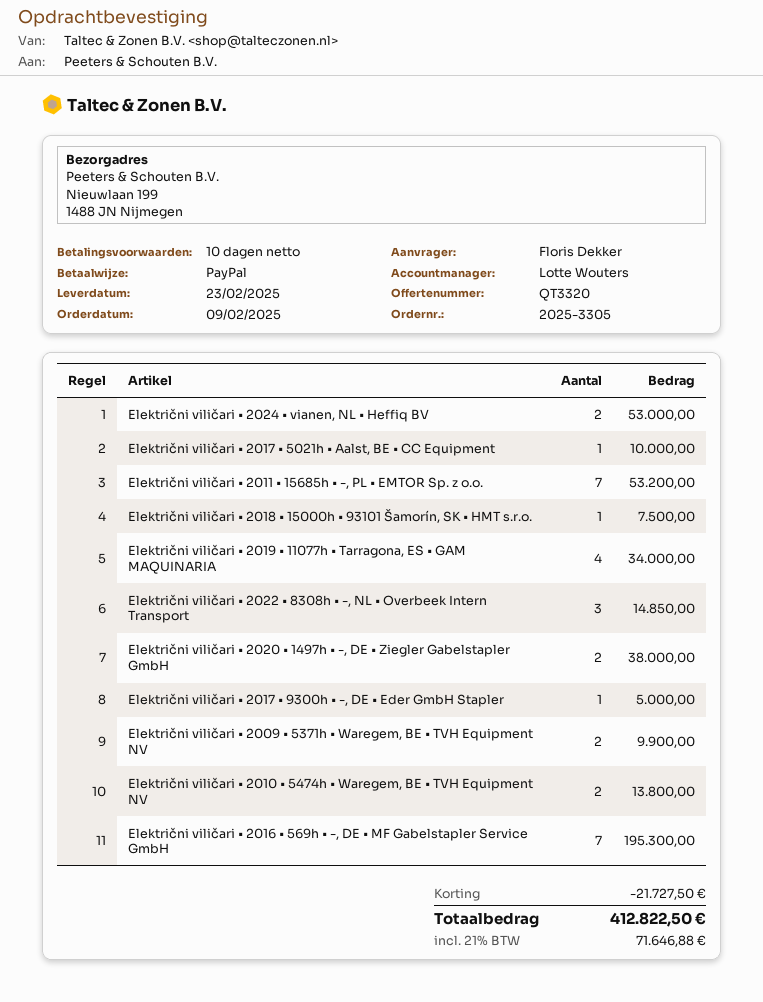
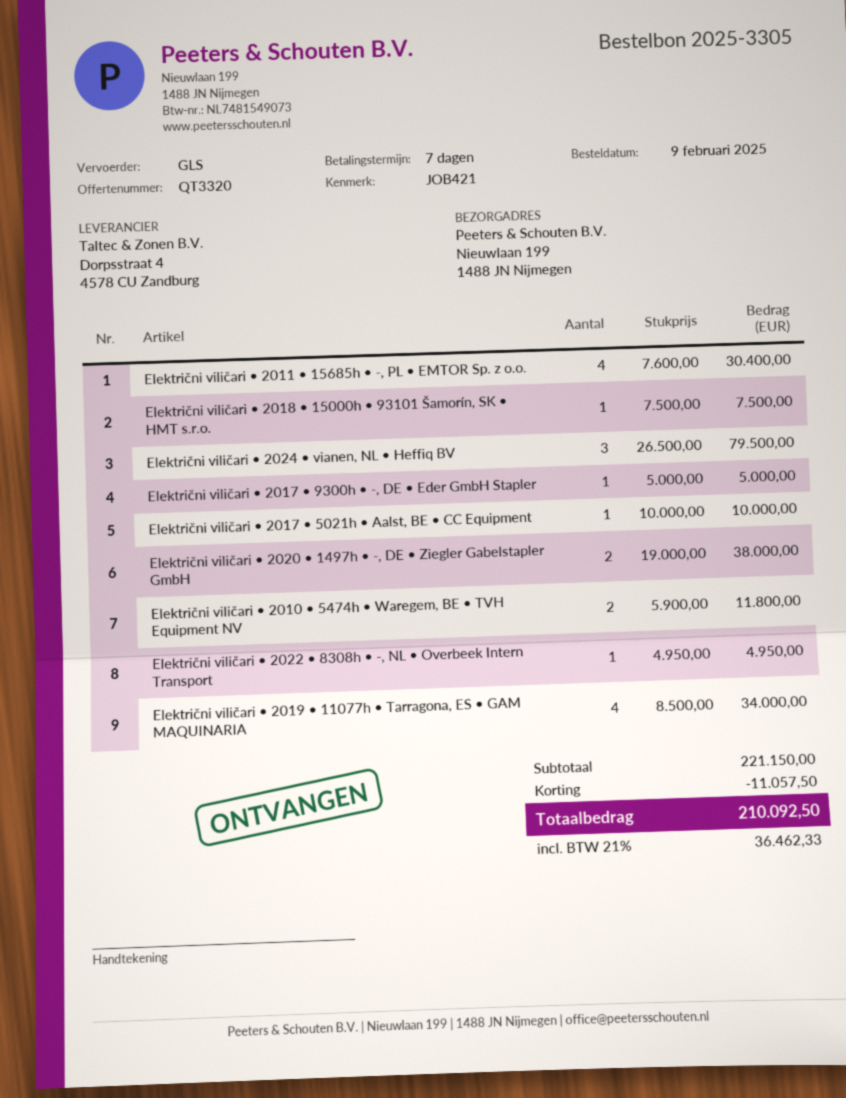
payment terms: 10 days -> 7 days
Električni viličari • 2024 • vianen, NL • Heffiq BV: 2 for 53000.00 -> 3 for 79500.00
Električni viličari • 2011 • 15685h • -, PL • EMTOR Sp. z o.o.: 7 for 53200.00 -> 4 for 30400.00
Električni viličari • 2022 • 8308h • -, NL • Overbeek Intern Transport: 3 for 14850.00 -> 1 for 4950.00
Električni viličari • 2009 • 5371h • Waregem, BE • TVH Equipment NV: 2 for 9900.00 -> none
Električni viličari • 2010 • 5474h • Waregem, BE • TVH Equipment NV: 2 for 13800.00 -> 2 for 11800.00
Električni viličari • 2016 • 569h • -, DE • MF Gabelstapler Service GmbH: 7 for 195300.00 -> none
discount: 21727.50 -> 11057.50
tax: 21% = 71646.88 -> 21% = 36462.33
total: 412822.50 -> 210092.50

